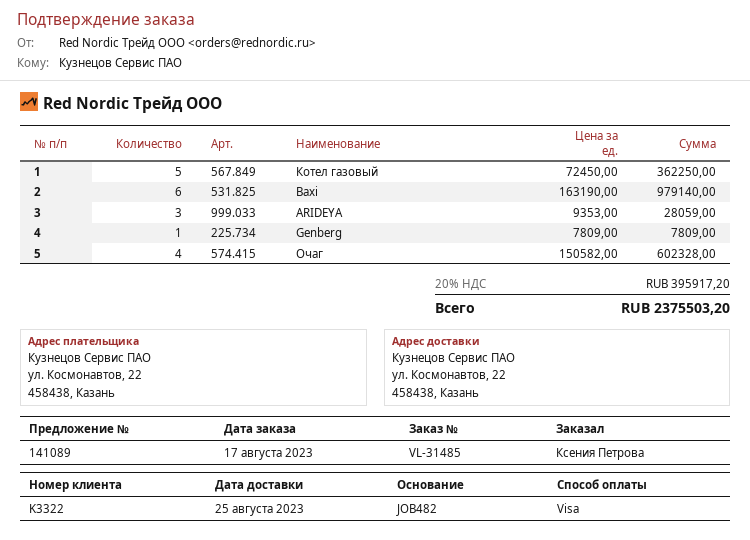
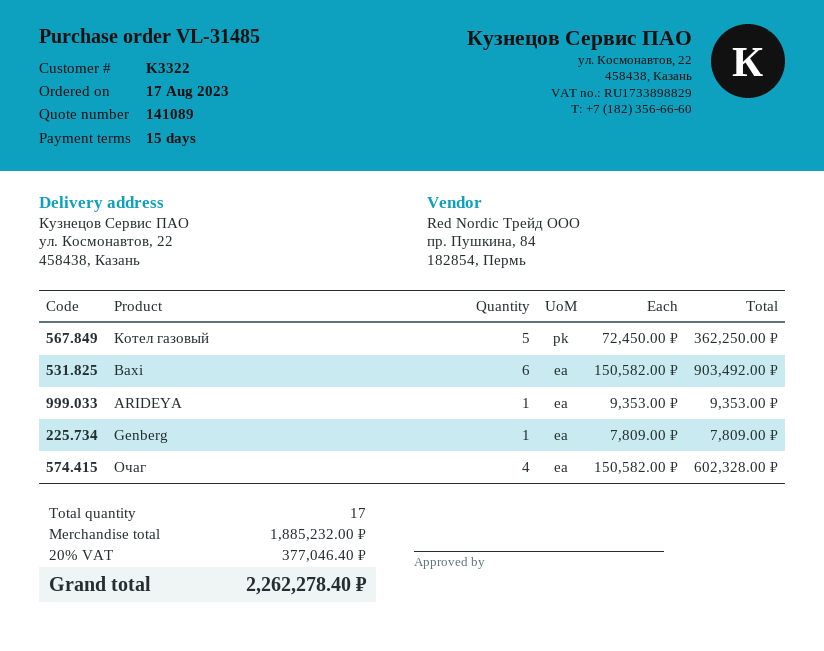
Baxi: 6 x 163190.00 = 979140.00 -> 6 x 150582.00 = 903492.00
ARIDEYA: 3 x 9353.00 = 28059.00 -> 1 x 9353.00 = 9353.00
tax: 20% = 395917.20 -> 20% = 377046.40
total: 2375503.20 -> 2262278.40

